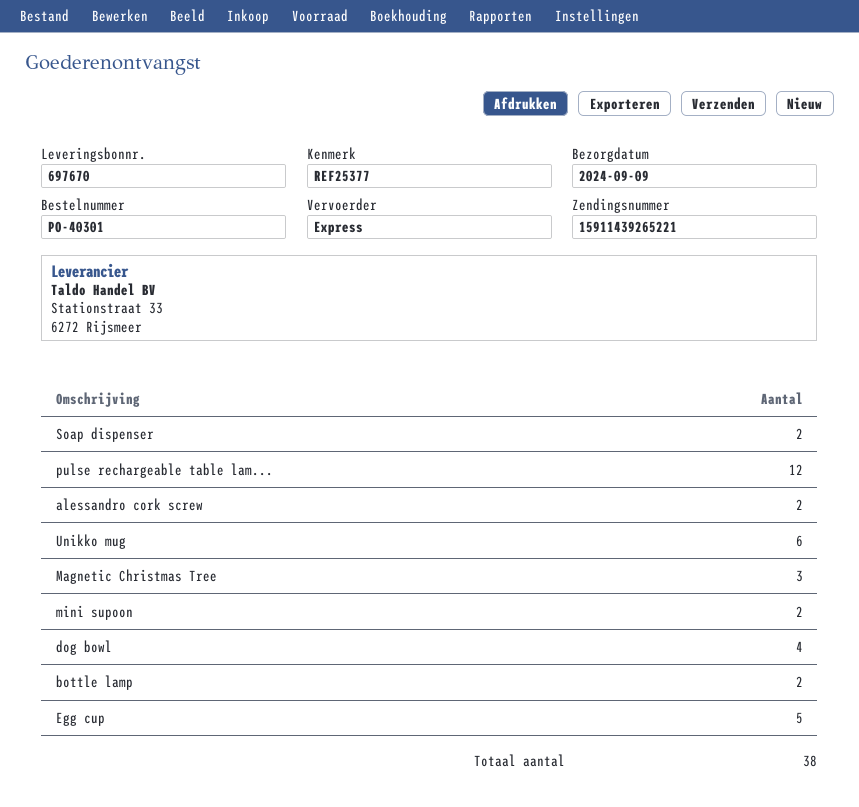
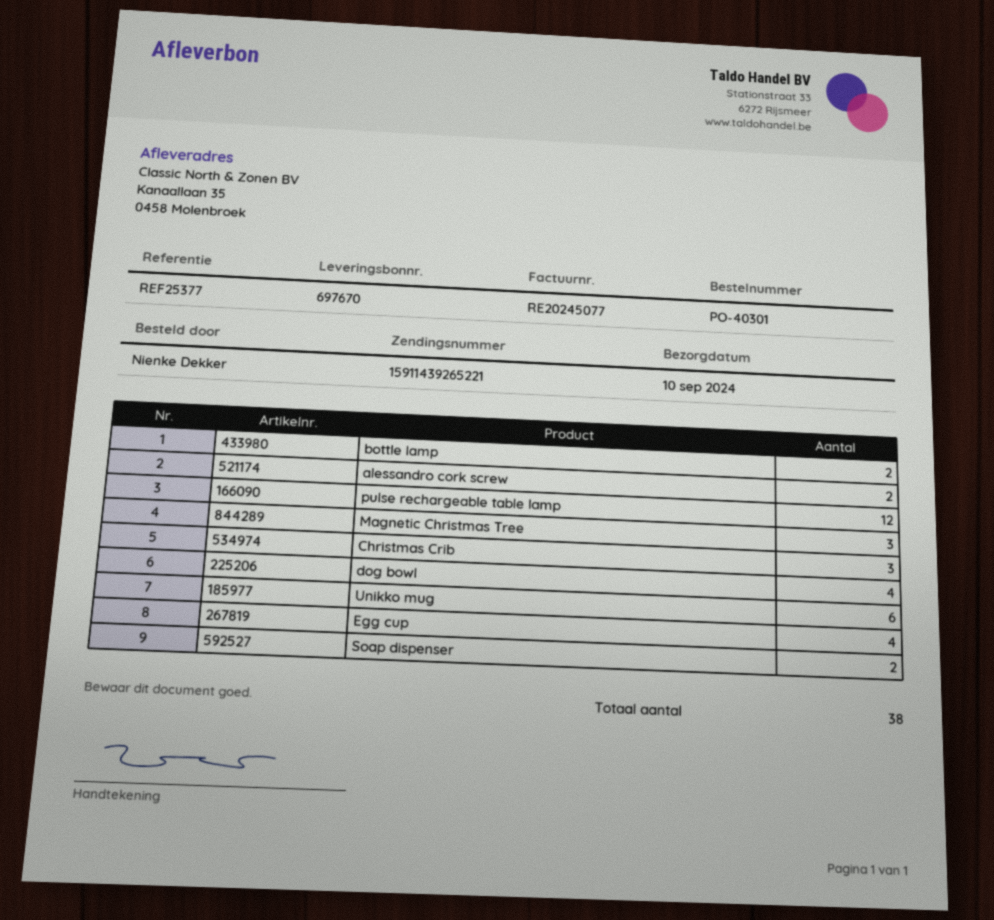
delivery date: 2024-09-09 -> 2024-09-10
mini supoon: 2 -> none
Egg cup: 5 -> 4
Christmas Crib: none -> 3

